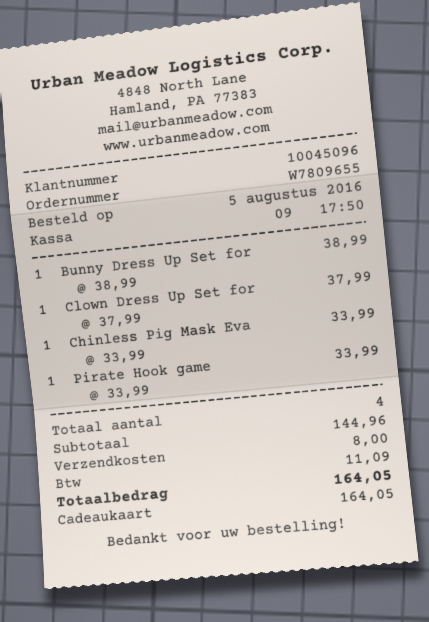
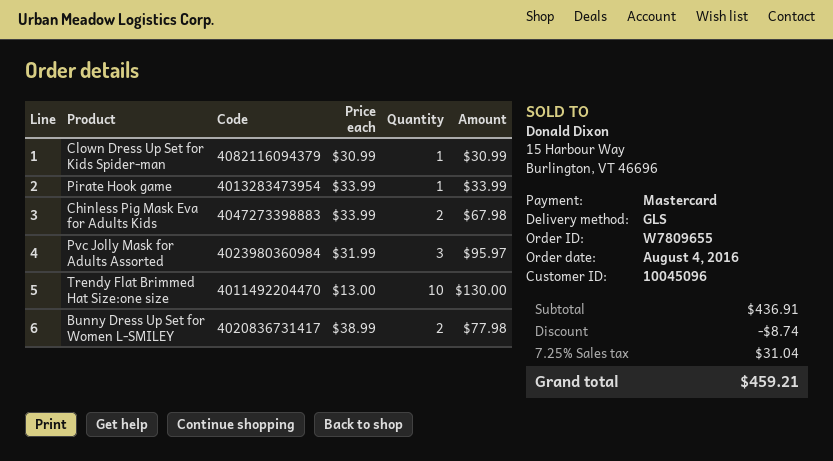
order date: 2016-08-05 -> 2016-08-04
payment method: gift card -> Mastercard
Bunny Dress Up Set for: 1 x 38.99 = 38.99 -> 2 x 38.99 = 77.98
Clown Dress Up Set for: 1 x 37.99 = 37.99 -> 1 x 30.99 = 30.99
Chinless Pig Mask Eva: 1 x 33.99 = 33.99 -> 2 x 33.99 = 67.98
Pvc Jolly Mask for Adults Assorted: none -> 3 x 31.99 = 95.97
Trendy Flat Brimmed Hat Size:one size: none -> 10 x 13.00 = 130.00
subtotal: 144.96 -> 436.91
discount: none -> 8.74
shipping: 8.00 -> none
tax: 11.09 -> 31.04
total: 164.05 -> 459.21

